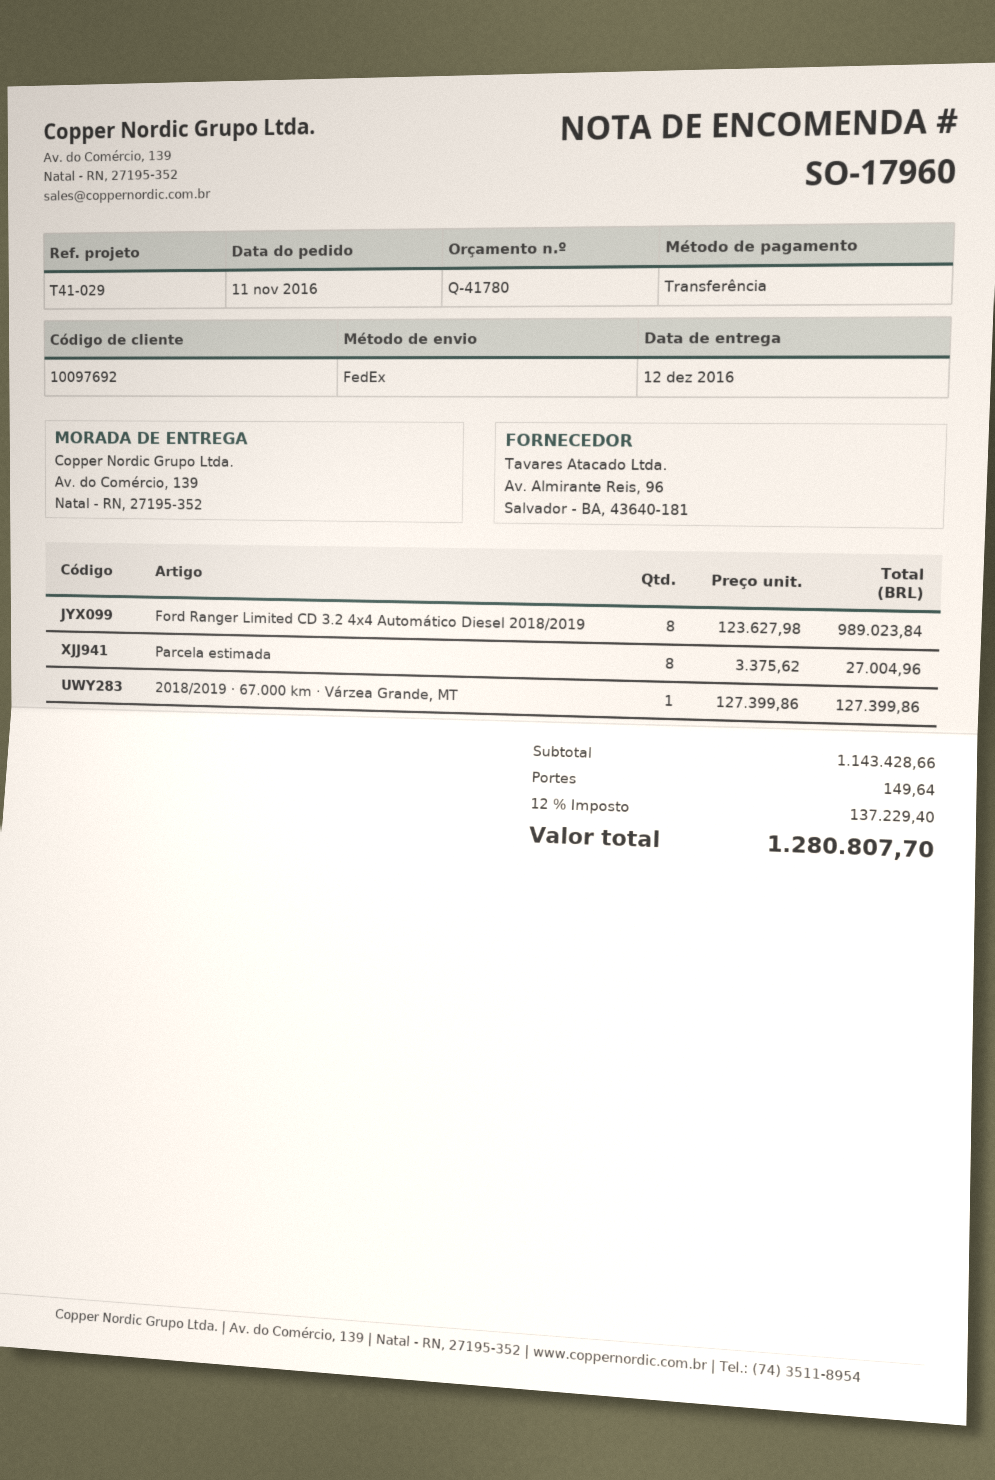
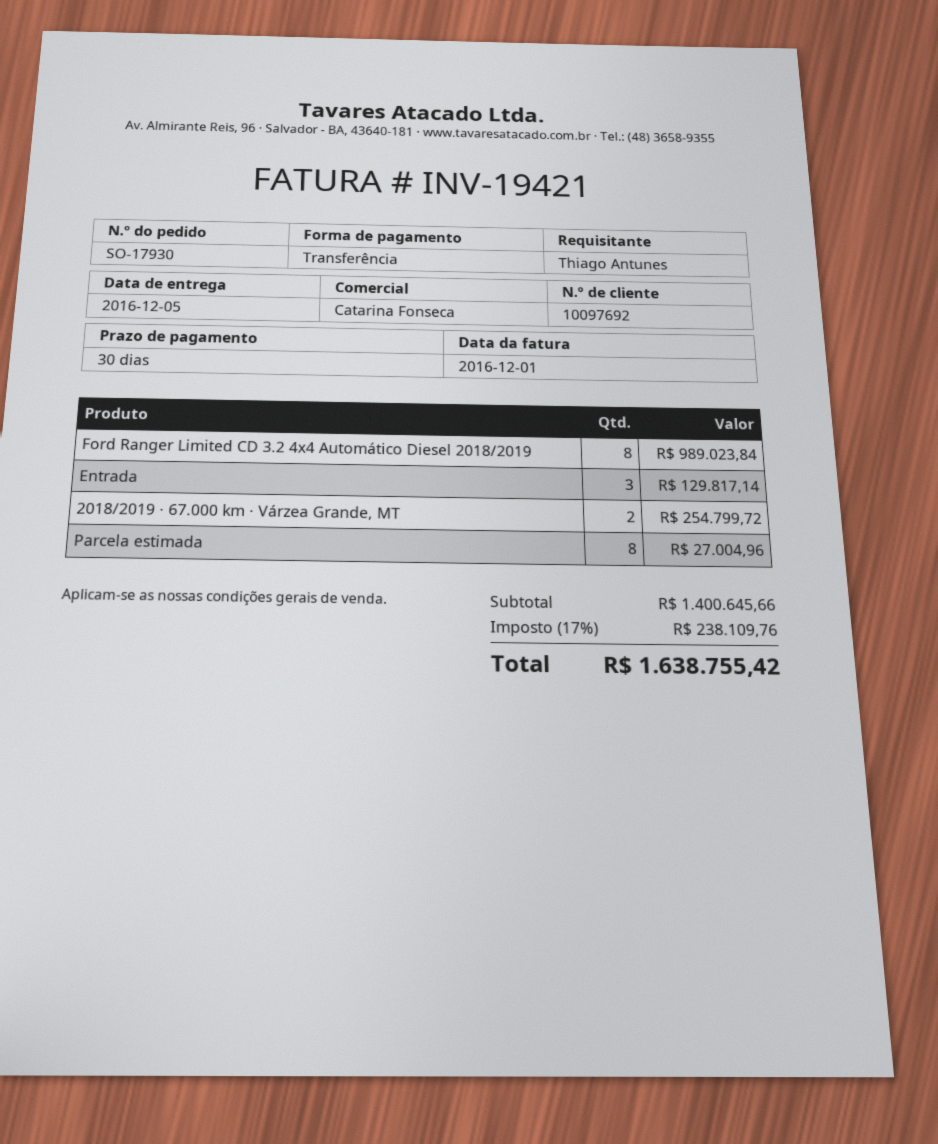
order number: SO-17960 -> SO-17930
delivery date: 2016-12-12 -> 2016-12-05
2018/2019 · 67.000 km · Várzea Grande, MT: 1 for 127399.86 -> 2 for 254799.72
Entrada: none -> 3 for 129817.14
subtotal: 1143428.66 -> 1400645.66
shipping: 149.64 -> none
tax: 12% = 137229.40 -> 17% = 238109.76
total: 1280807.70 -> 1638755.42

